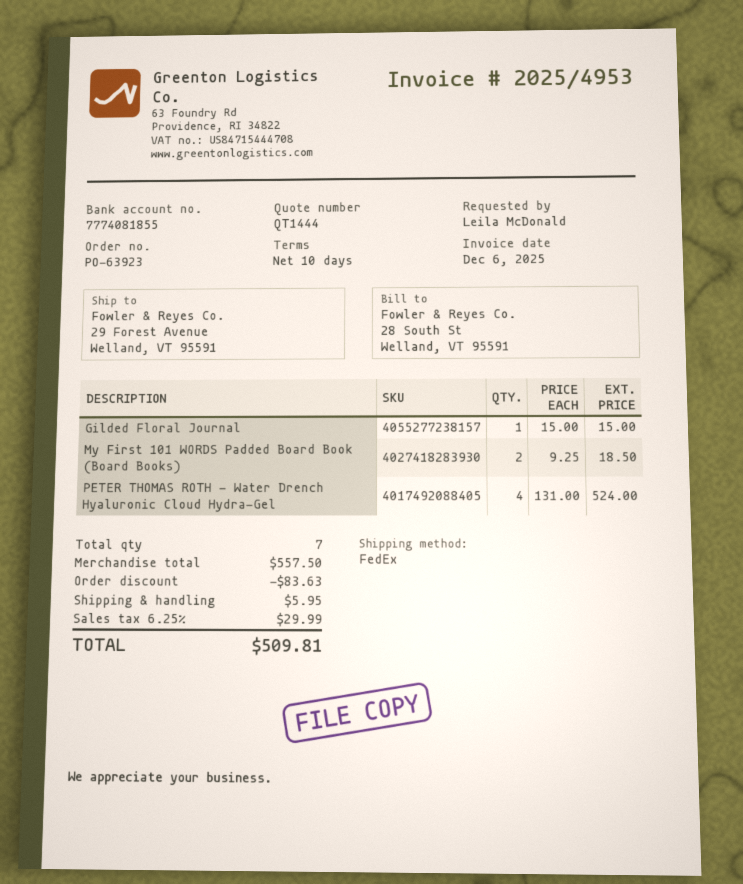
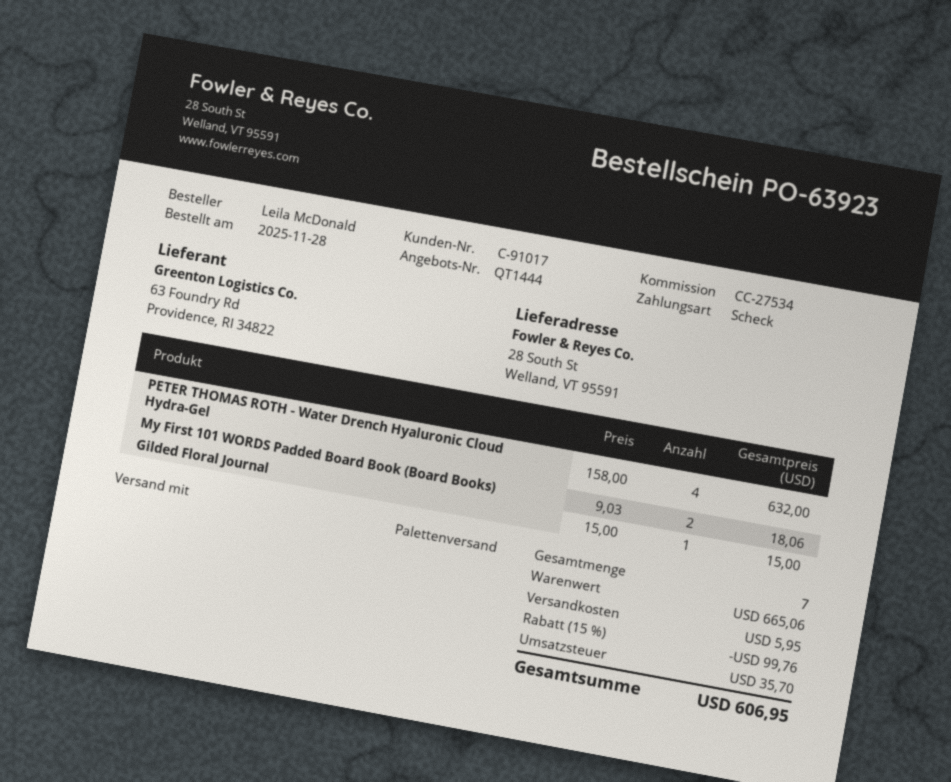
shipping method: FedEx -> pallet freight
ship to: 29 Forest Avenue, Welland, VT 95591 -> 28 South St, Welland, VT 95591
My First 101 WORDS Padded Board Book (Board Books): 2 x 9.25 = 18.50 -> 2 x 9.03 = 18.06
PETER THOMAS ROTH - Water Drench Hyaluronic Cloud Hydra-Gel: 4 x 131.00 = 524.00 -> 4 x 158.00 = 632.00
subtotal: 557.50 -> 665.06
discount: 83.63 -> 99.76
tax: 29.99 -> 35.70
total: 509.81 -> 606.95

